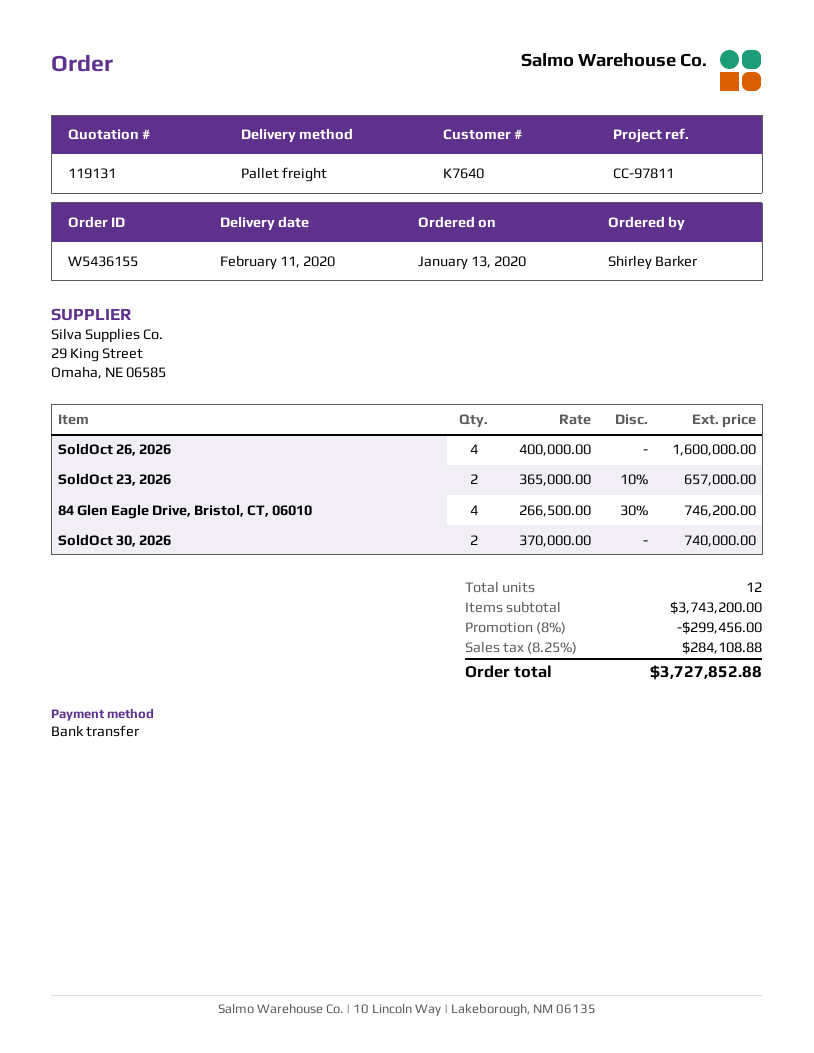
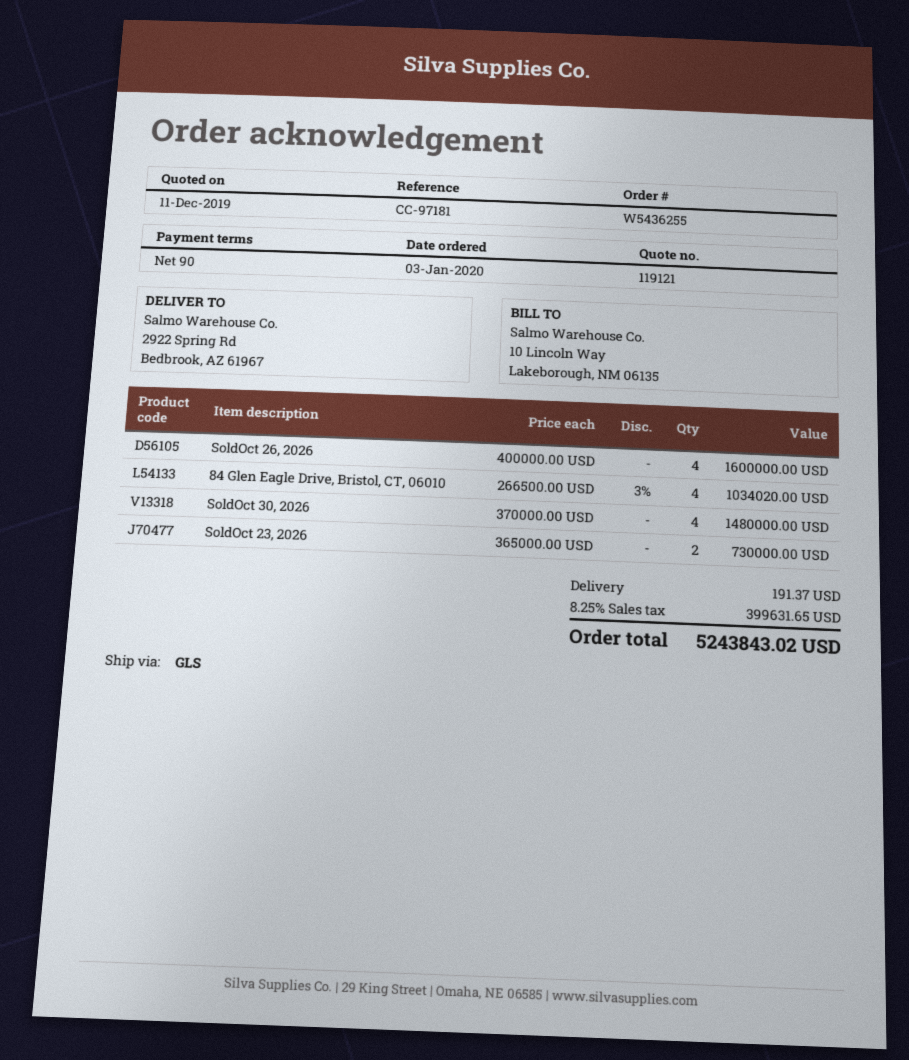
quote number: 119131 -> 119121
order number: W5436155 -> W5436255
order date: 2020-01-13 -> 2020-01-03
reference: CC-97811 -> CC-97181
shipping method: pallet freight -> GLS
SoldOct 23, 2026: 2 x 365000.00 - 10% = 657000.00 -> 2 x 365000.00 = 730000.00
84 Glen Eagle Drive, Bristol, CT, 06010: 4 x 266500.00 - 30% = 746200.00 -> 4 x 266500.00 - 3% = 1034020.00
SoldOct 30, 2026: 2 x 370000.00 = 740000.00 -> 4 x 370000.00 = 1480000.00
discount: 8% = 299456.00 -> none
shipping: none -> 191.37
tax: 8.25% = 284108.88 -> 8.25% = 399631.65
total: 3727852.88 -> 5243843.02

